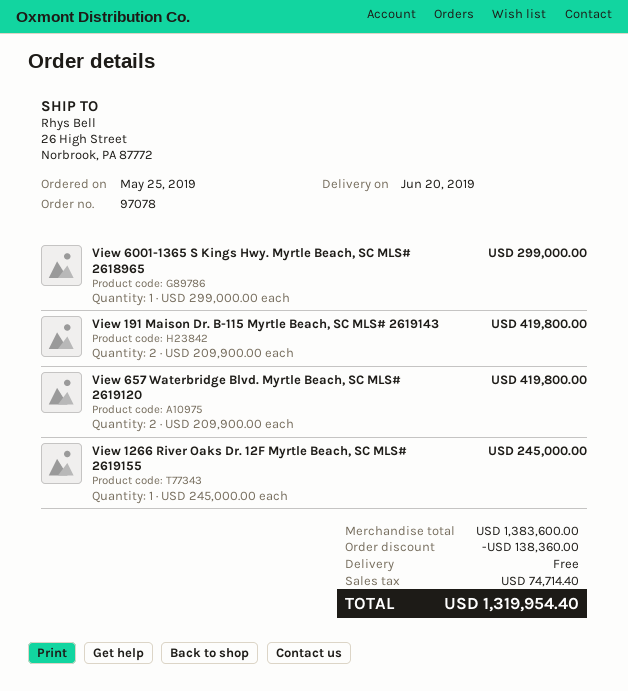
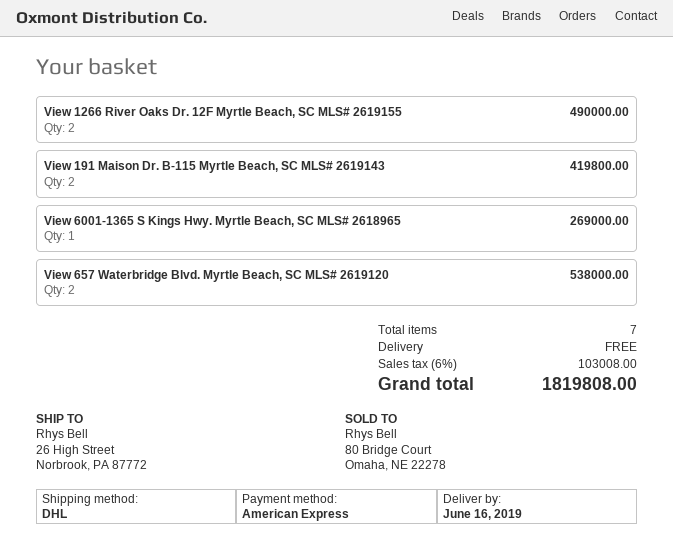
delivery date: 2019-06-20 -> 2019-06-16
View 6001-1365 S Kings Hwy. Myrtle Beach, SC MLS# 2618965: 1 for 299000.00 -> 1 for 269000.00
View 657 Waterbridge Blvd. Myrtle Beach, SC MLS# 2619120: 2 for 419800.00 -> 2 for 538000.00
View 1266 River Oaks Dr. 12F Myrtle Beach, SC MLS# 2619155: 1 for 245000.00 -> 2 for 490000.00
discount: 138360.00 -> none
tax: 74714.40 -> 103008.00
total: 1319954.40 -> 1819808.00

